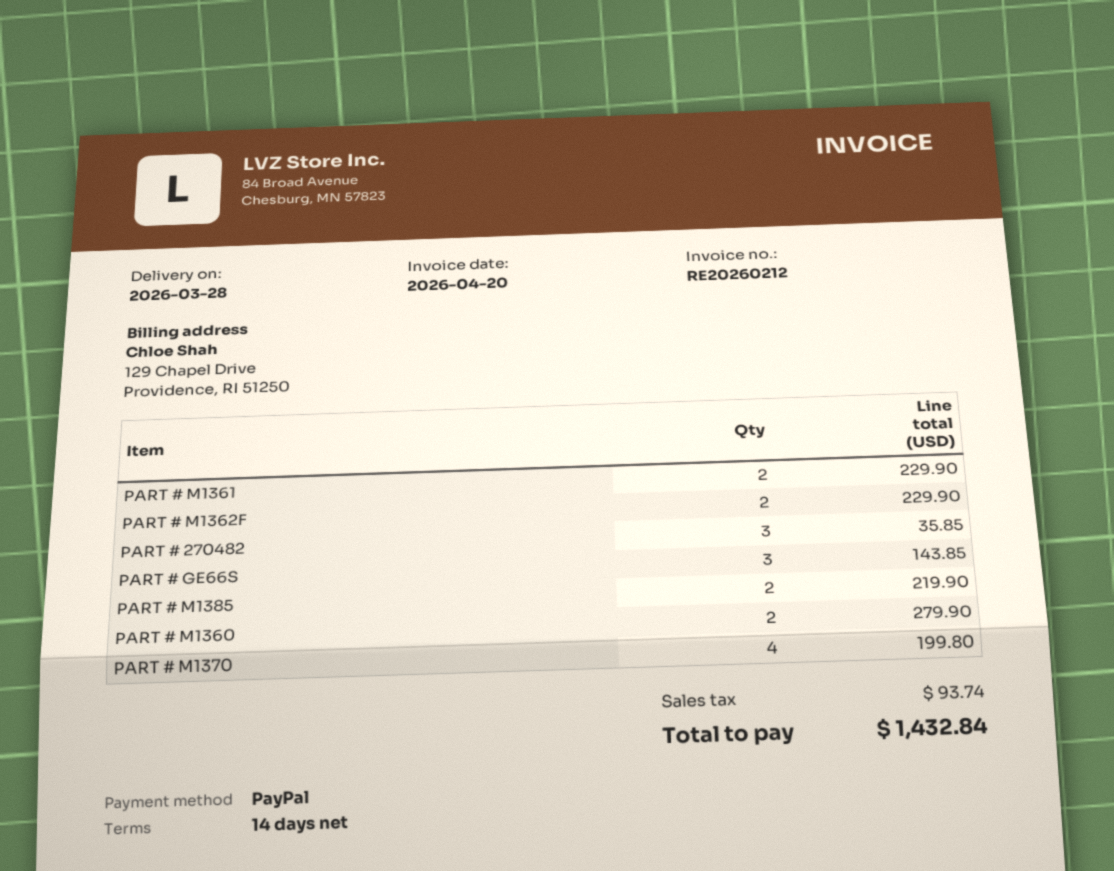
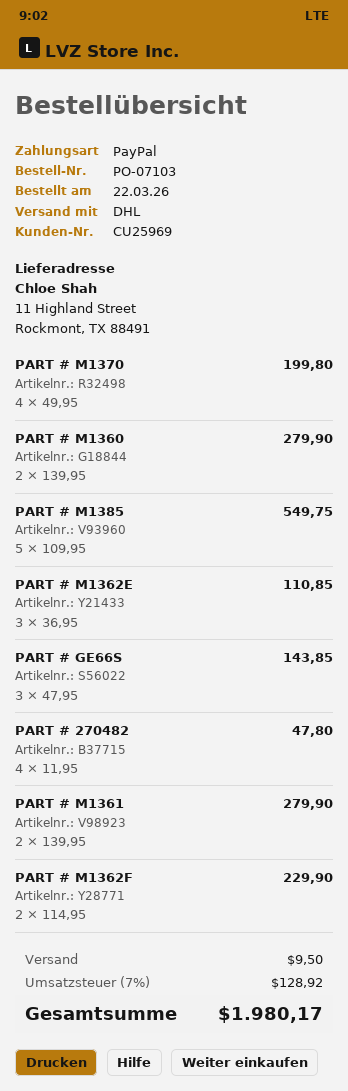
PART # M1361: 2 for 229.90 -> 2 for 279.90
PART # 270482: 3 for 35.85 -> 4 for 47.80
PART # M1385: 2 for 219.90 -> 5 for 549.75
PART # M1362E: none -> 3 for 110.85
shipping: none -> 9.50
tax: 93.74 -> 128.92
total: 1432.84 -> 1980.17

